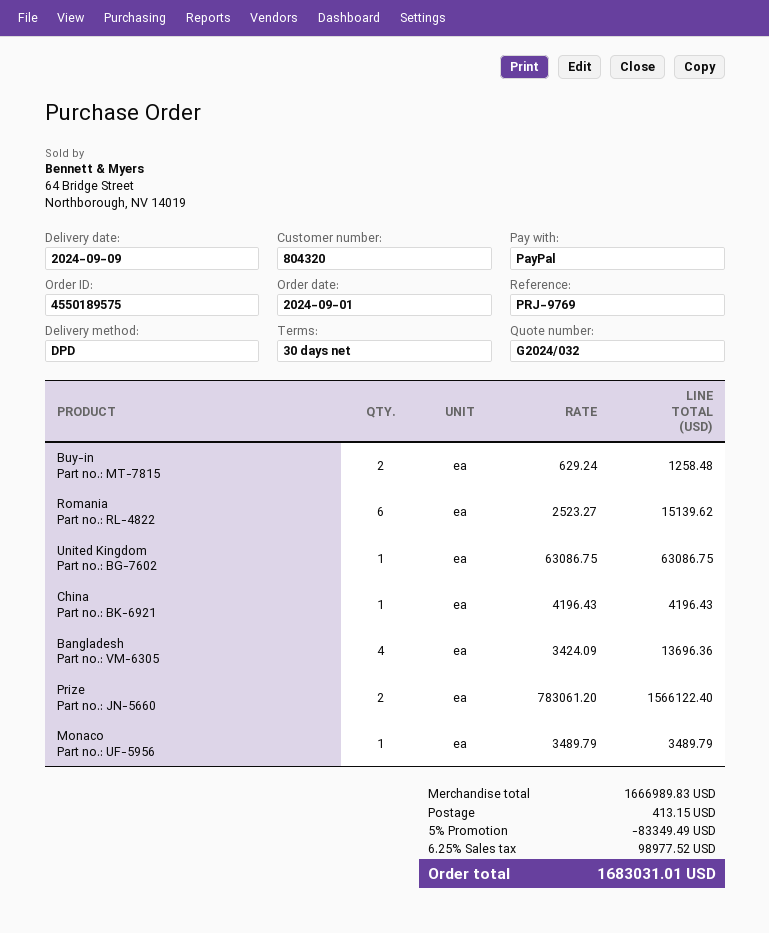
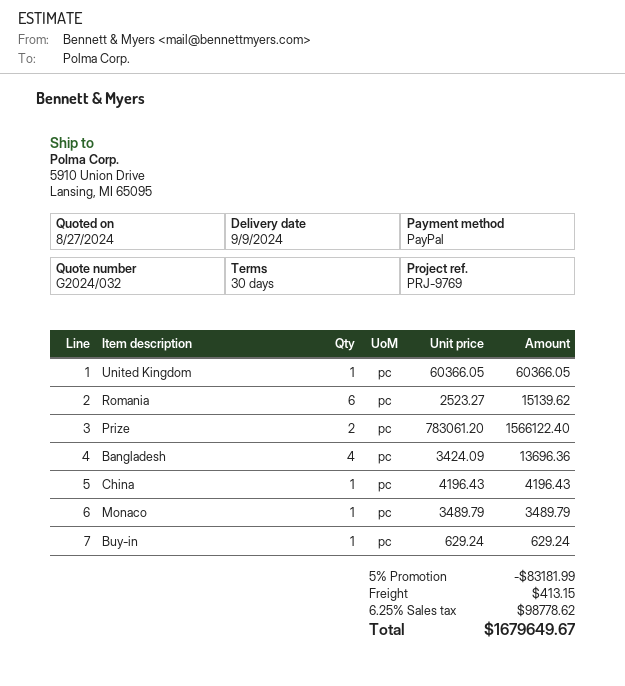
Buy-in: 2 x 629.24 = 1258.48 -> 1 x 629.24 = 629.24
United Kingdom: 1 x 63086.75 = 63086.75 -> 1 x 60366.05 = 60366.05
discount: 5% = 83349.49 -> 5% = 83181.99
tax: 6.25% = 98977.52 -> 6.25% = 98778.62
total: 1683031.01 -> 1679649.67

